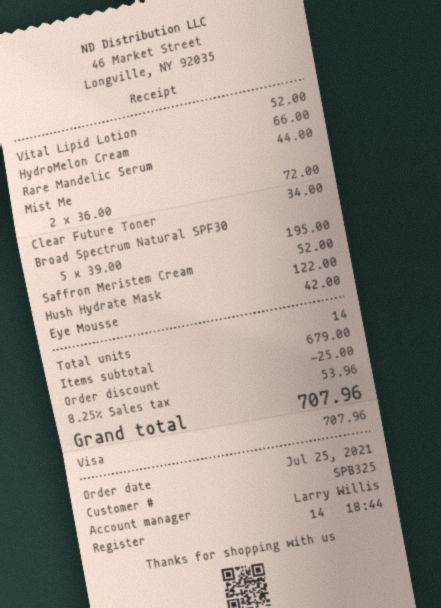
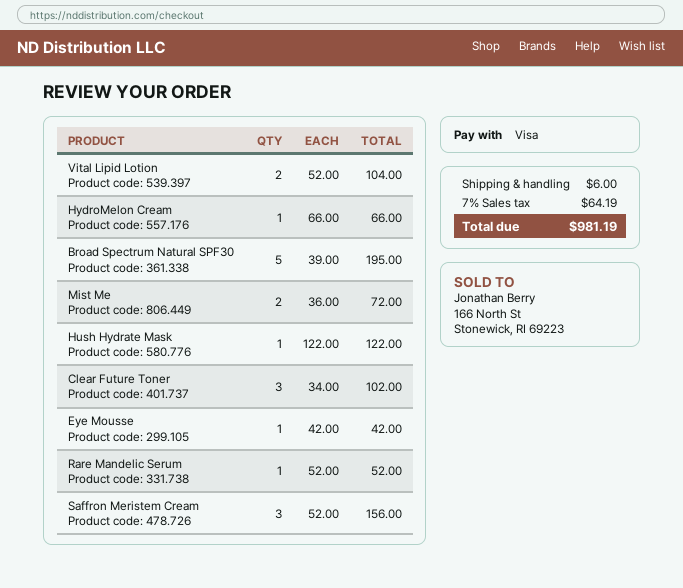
Vital Lipid Lotion: 1 x 52.00 = 52.00 -> 2 x 52.00 = 104.00
Rare Mandelic Serum: 1 x 44.00 = 44.00 -> 1 x 52.00 = 52.00
Clear Future Toner: 1 x 34.00 = 34.00 -> 3 x 34.00 = 102.00
Saffron Meristem Cream: 1 x 52.00 = 52.00 -> 3 x 52.00 = 156.00
discount: 25.00 -> none
shipping: none -> 6.00
tax: 8.25% = 53.96 -> 7% = 64.19
total: 707.96 -> 981.19

